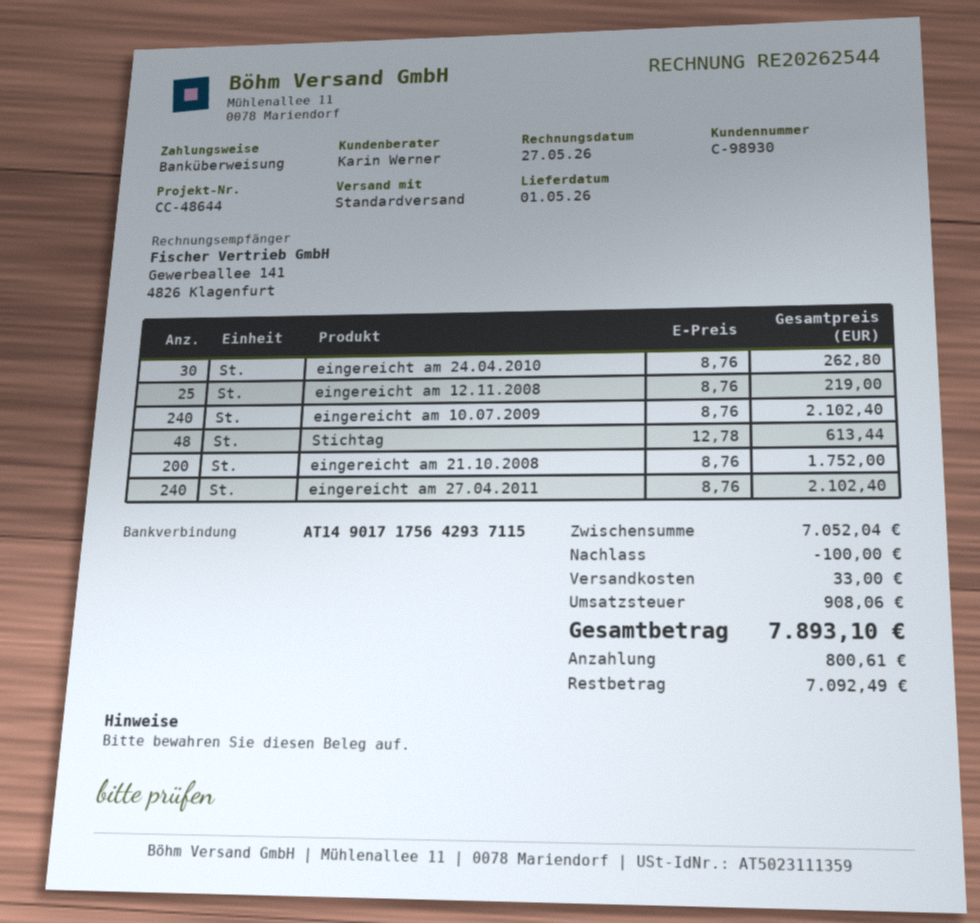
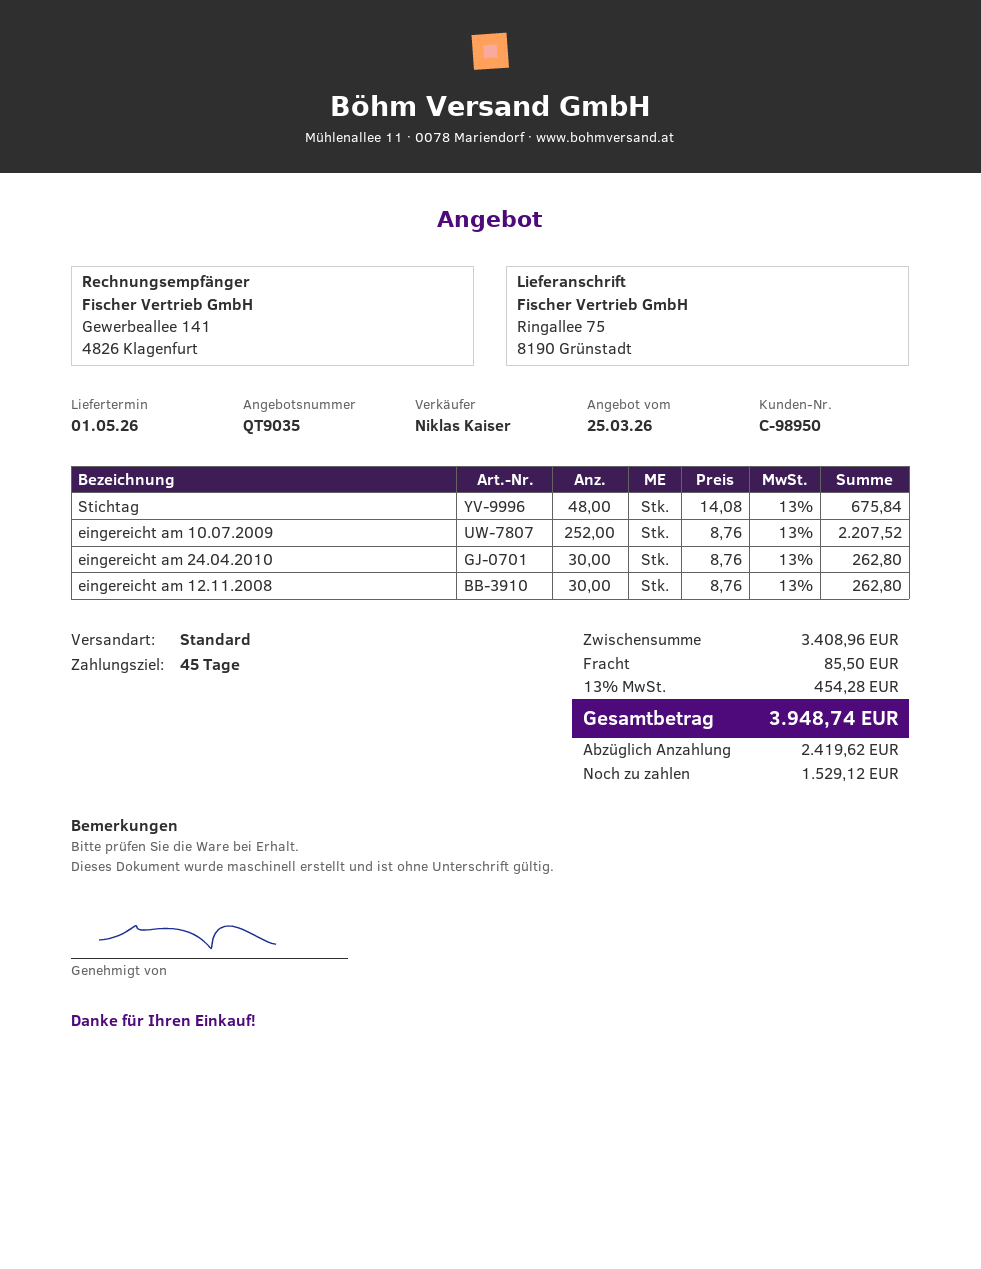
customer number: C-98930 -> C-98950
sales rep: Karin Werner -> Niklas Kaiser
eingereicht am 12.11.2008: 25 x 8.76 = 219.00 -> 30 x 8.76 = 262.80
eingereicht am 10.07.2009: 240 x 8.76 = 2102.40 -> 252 x 8.76 = 2207.52
Stichtag: 48 x 12.78 = 613.44 -> 48 x 14.08 = 675.84
eingereicht am 21.10.2008: 200 x 8.76 = 1752.00 -> none
eingereicht am 27.04.2011: 240 x 8.76 = 2102.40 -> none
subtotal: 7052.04 -> 3408.96
discount: 100.00 -> none
shipping: 33.00 -> 85.50
tax: 908.06 -> 454.28
total: 7893.10 -> 3948.74
deposit: 800.61 -> 2419.62
balance: 7092.49 -> 1529.12

